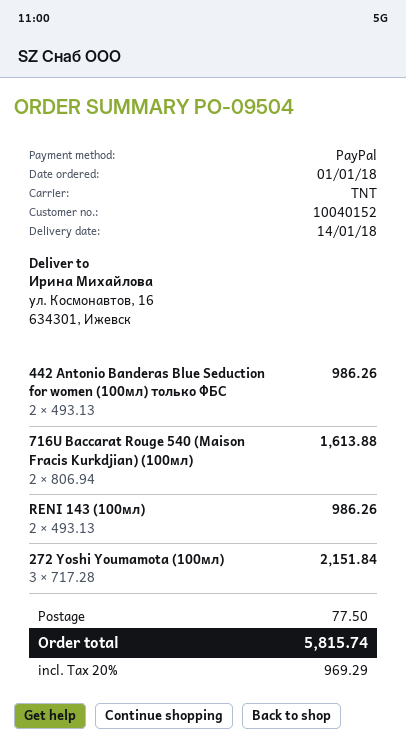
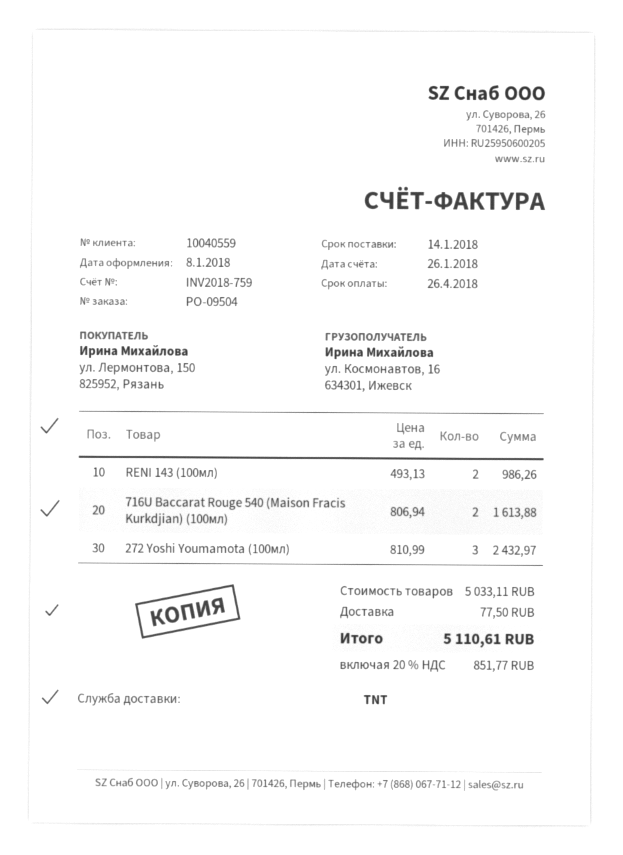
order date: 2018-01-01 -> 2018-01-08
customer number: 10040152 -> 10040559
442 Аntonio Banderas Blue Seduction for women (100мл) только ФБС: 2 x 493.13 = 986.26 -> none
272 Yoshi Youmamota (100мл): 3 x 717.28 = 2151.84 -> 3 x 810.99 = 2432.97
tax: 20% = 969.29 -> 20% = 851.77
total: 5815.74 -> 5110.61

